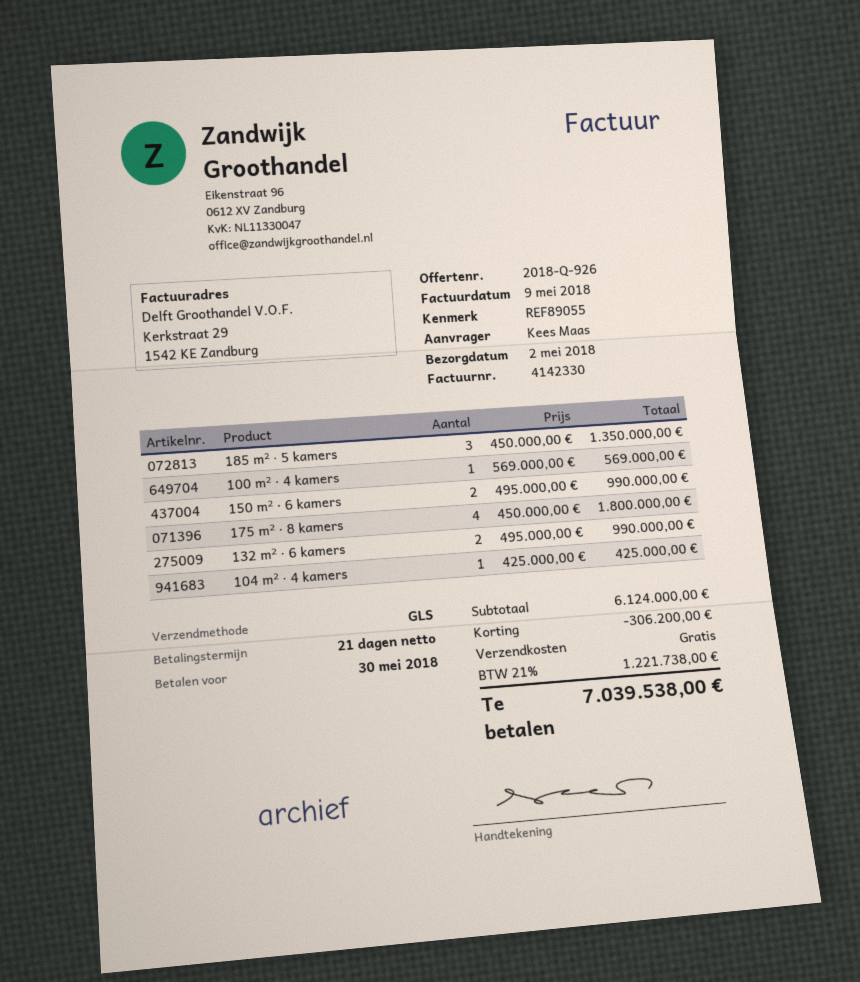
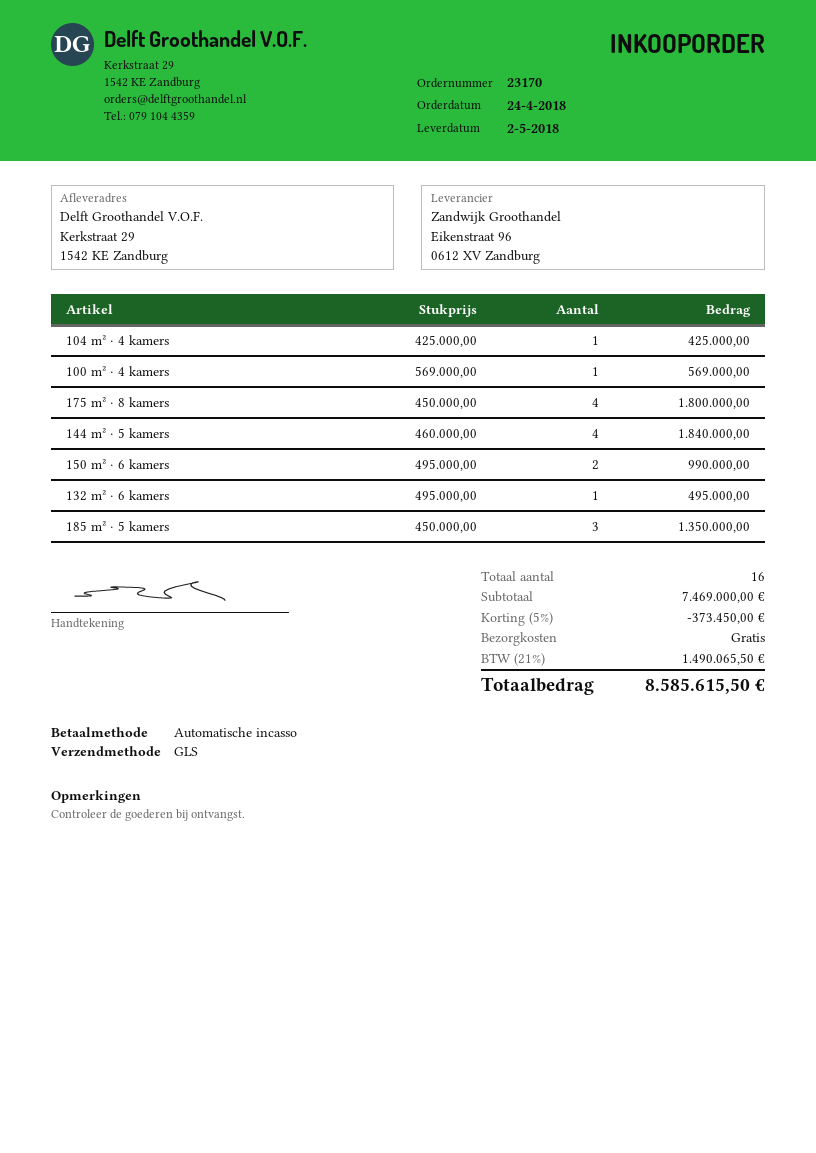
132 m² · 6 kamers: 2 x 495000.00 = 990000.00 -> 1 x 495000.00 = 495000.00
144 m² · 5 kamers: none -> 4 x 460000.00 = 1840000.00
subtotal: 6124000.00 -> 7469000.00
discount: 306200.00 -> 373450.00
tax: 21% = 1221738.00 -> 21% = 1490065.50
total: 7039538.00 -> 8585615.50

